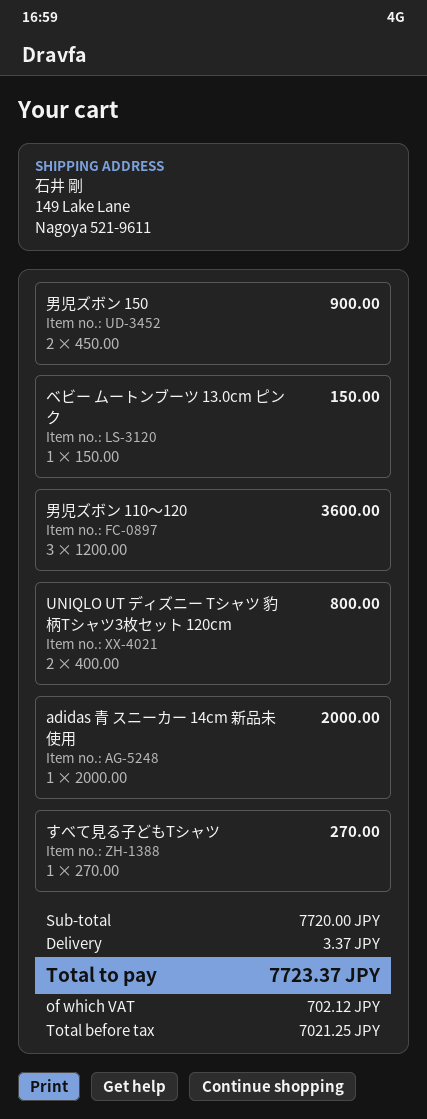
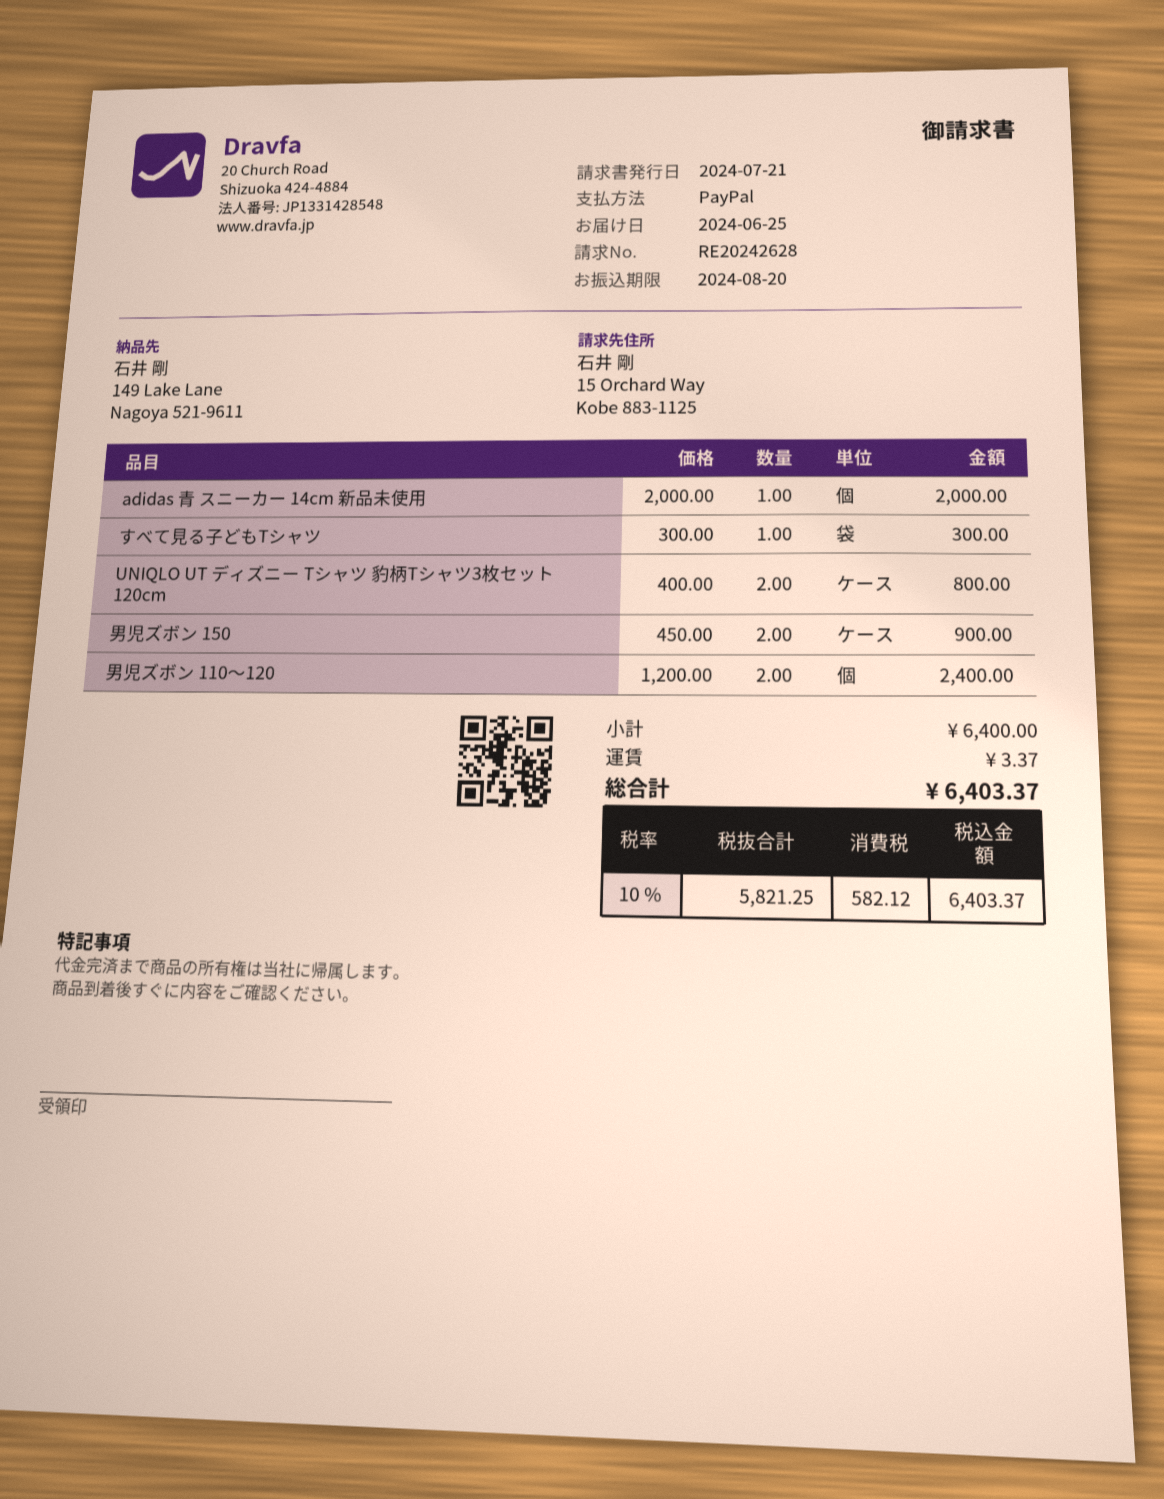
ベビー ムートンブーツ 13.0cm ピンク: 1 x 150.00 = 150.00 -> none
男児ズボン 110〜120: 3 x 1200.00 = 3600.00 -> 2 x 1200.00 = 2400.00
すべて見る子どもTシャツ: 1 x 270.00 = 270.00 -> 1 x 300.00 = 300.00
subtotal: 7720.00 -> 6400.00
net: 7021.25 -> 5821.25
tax: 702.12 -> 582.12
total: 7723.37 -> 6403.37

